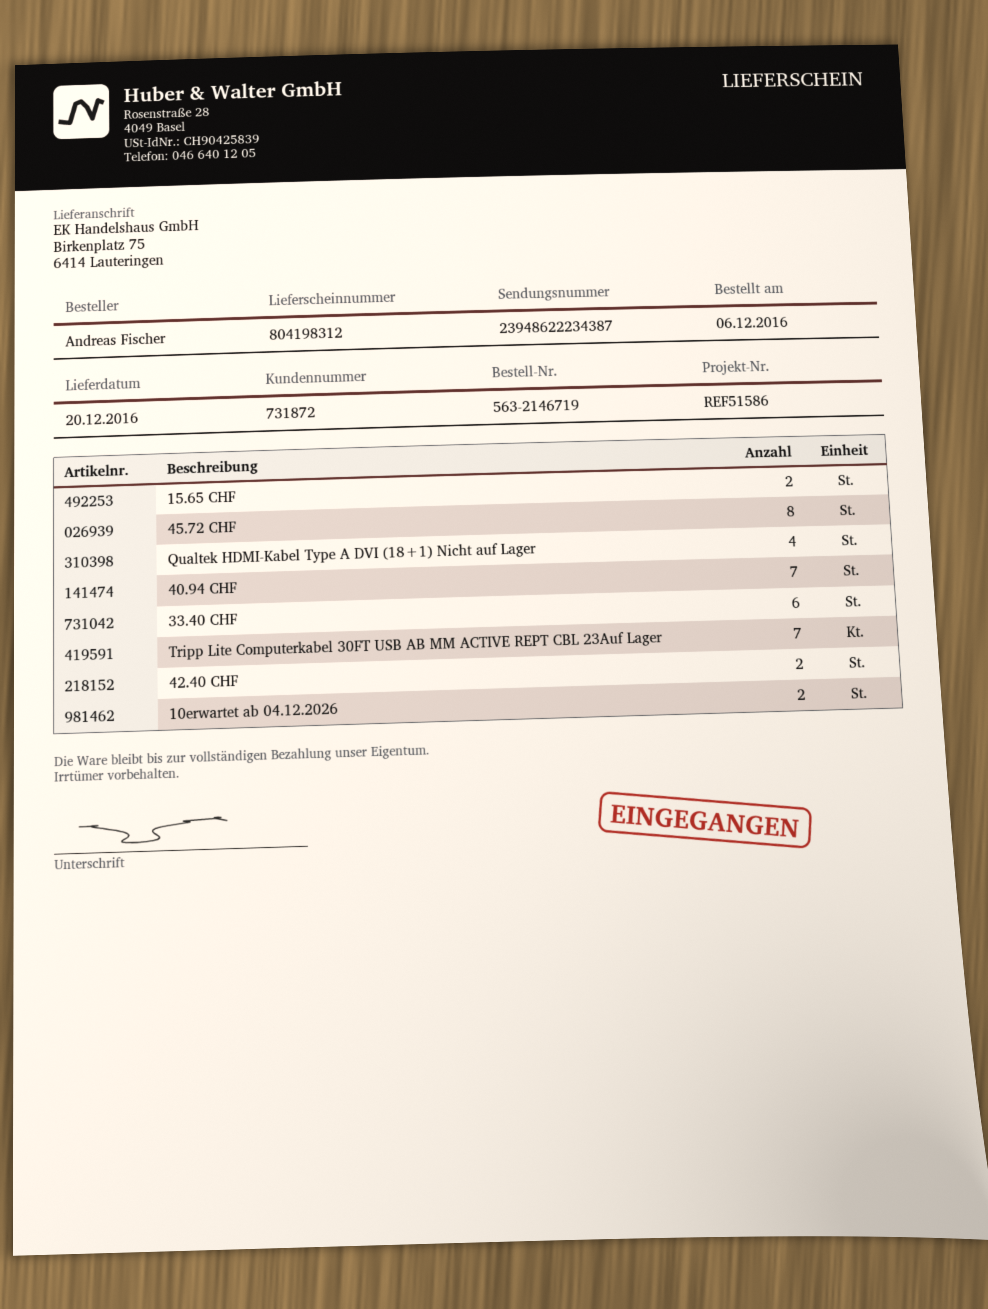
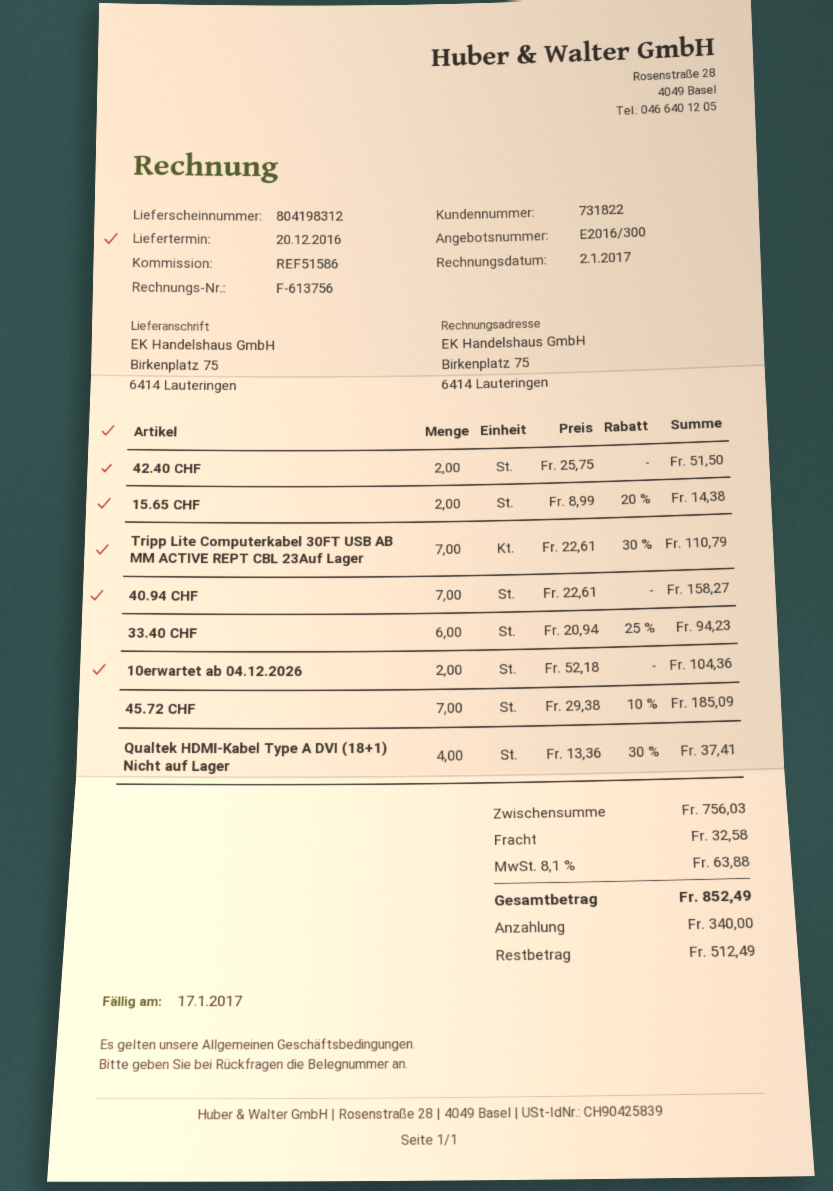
customer number: 731872 -> 731822
45.72 CHF: 8 -> 7

